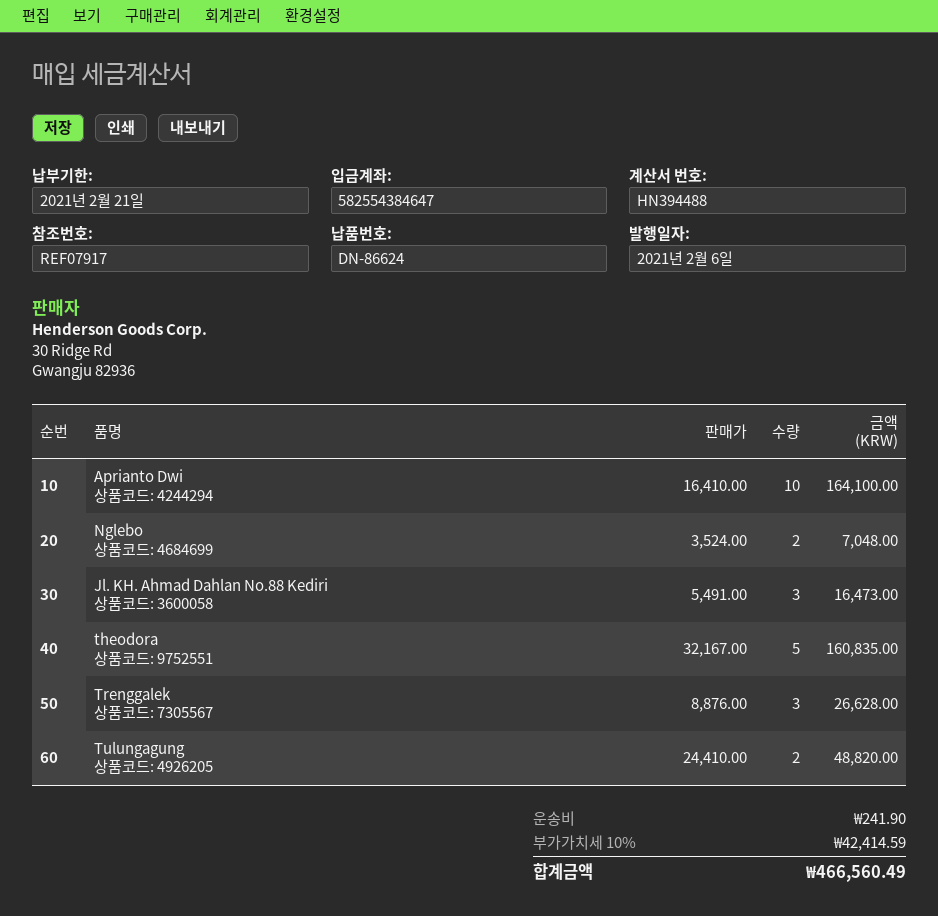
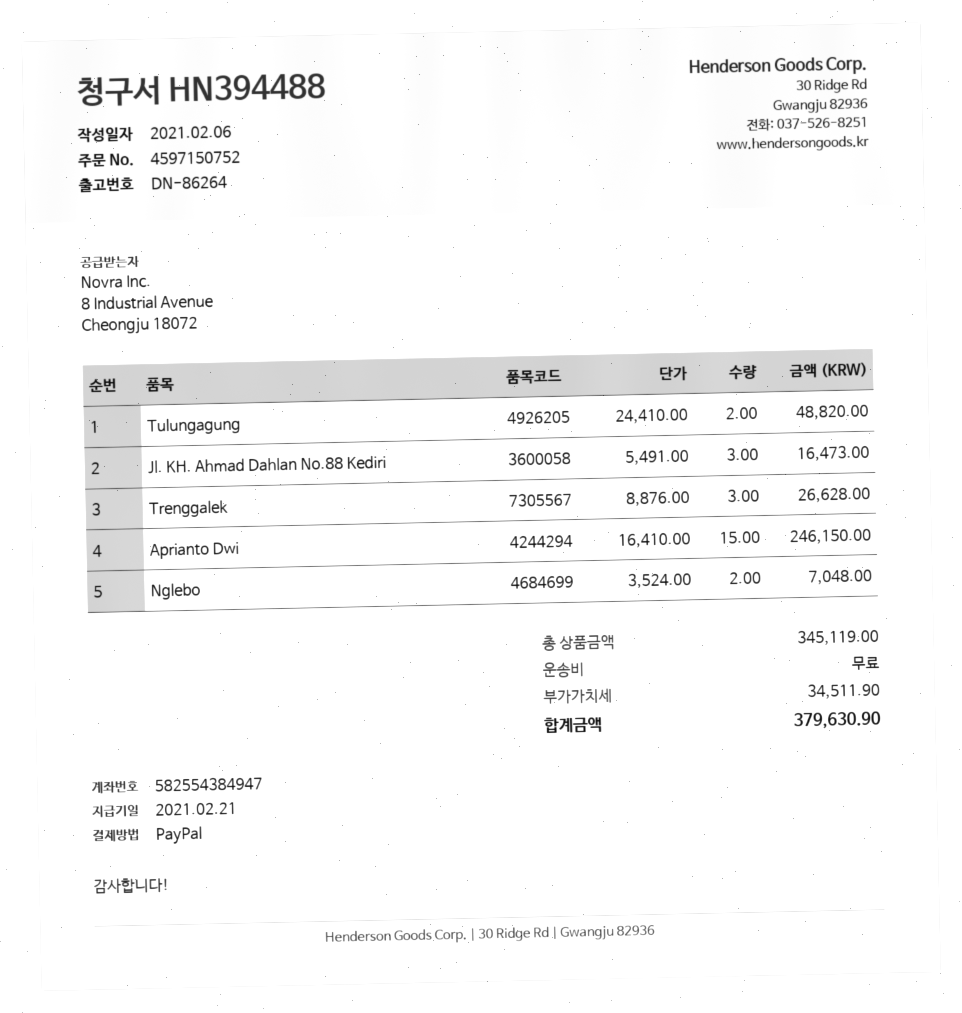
delivery note number: DN-86624 -> DN-86264
bank account: 582554384647 -> 582554384947
Aprianto Dwi: 10 x 16410.00 = 164100.00 -> 15 x 16410.00 = 246150.00
theodora: 5 x 32167.00 = 160835.00 -> none
shipping: 241.90 -> 0.00
tax: 42414.59 -> 34511.90
total: 466560.49 -> 379630.90

